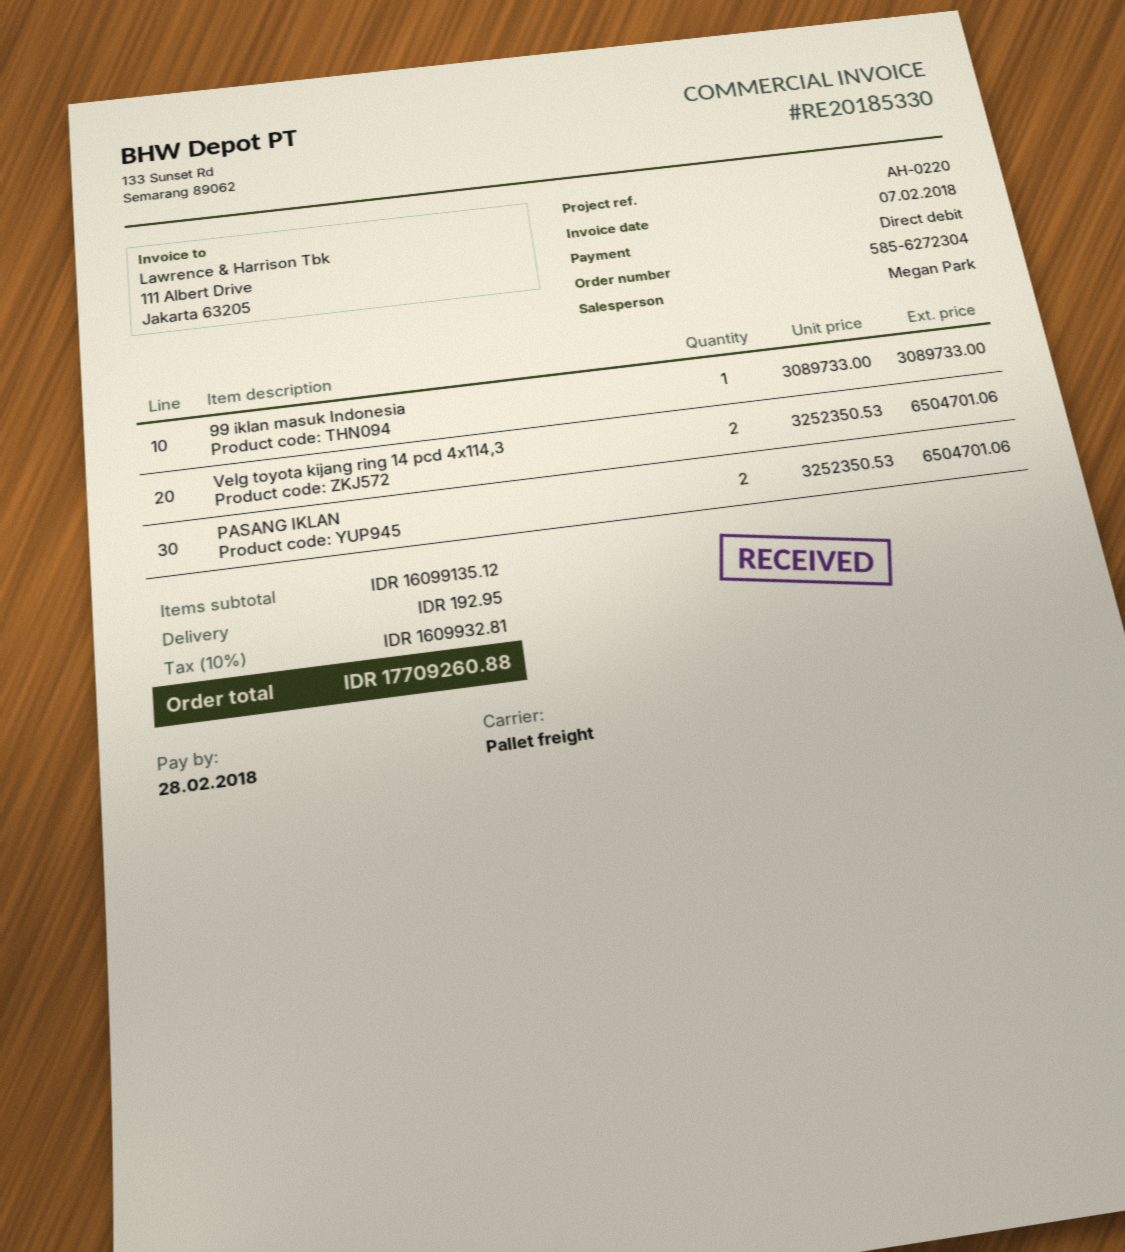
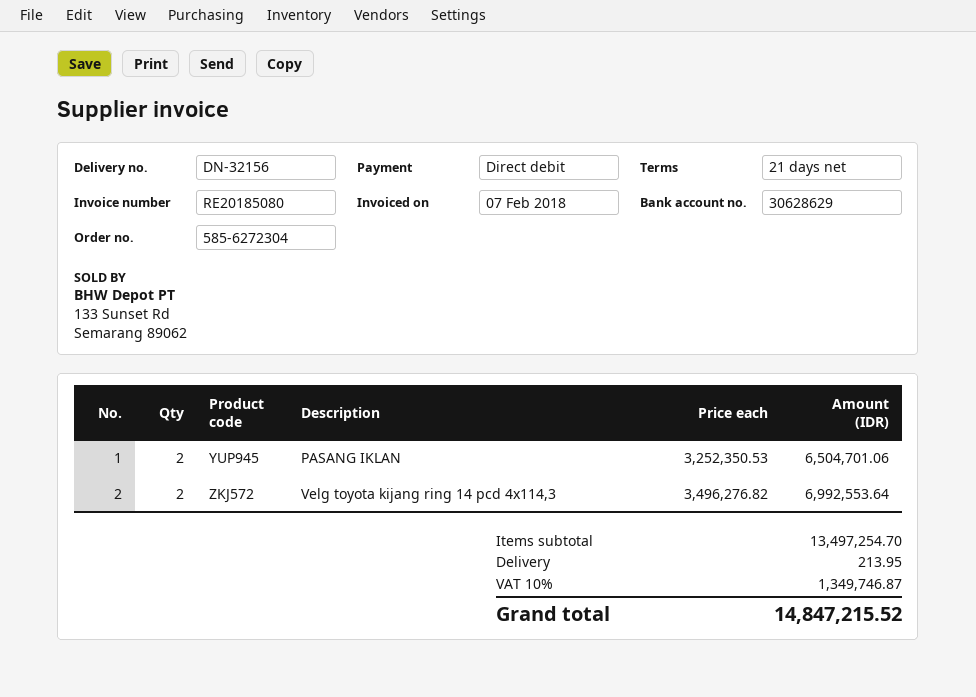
invoice number: RE20185330 -> RE20185080
99 iklan masuk Indonesia: 1 x 3089733.00 = 3089733.00 -> none
Velg toyota kijang ring 14 pcd 4x114,3: 2 x 3252350.53 = 6504701.06 -> 2 x 3496276.82 = 6992553.64
subtotal: 16099135.12 -> 13497254.70
shipping: 192.95 -> 213.95
tax: 10% = 1609932.81 -> 10% = 1349746.87
total: 17709260.88 -> 14847215.52

